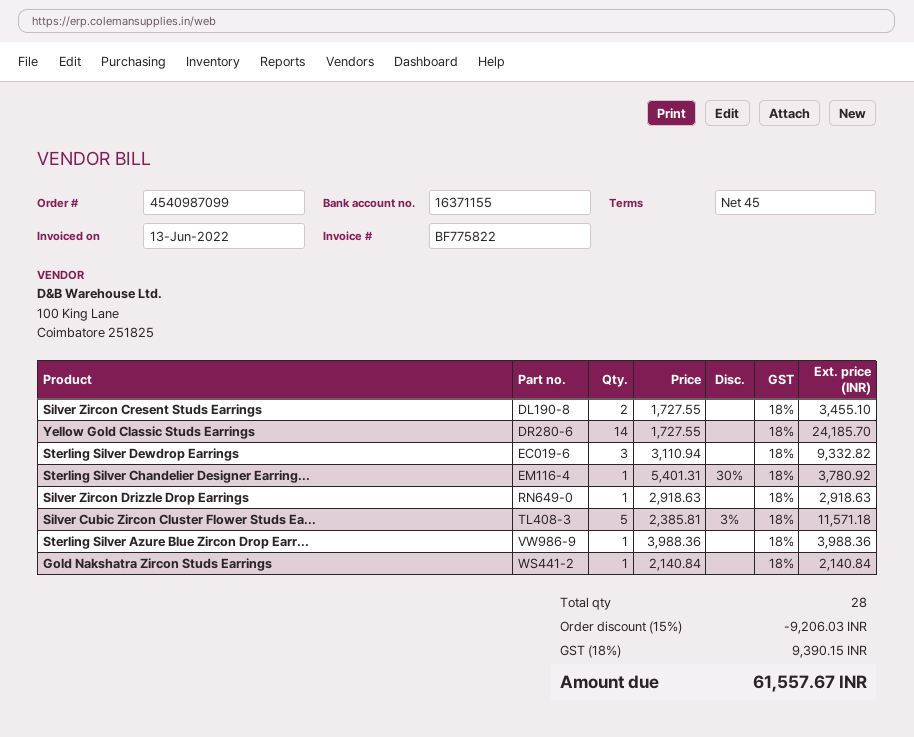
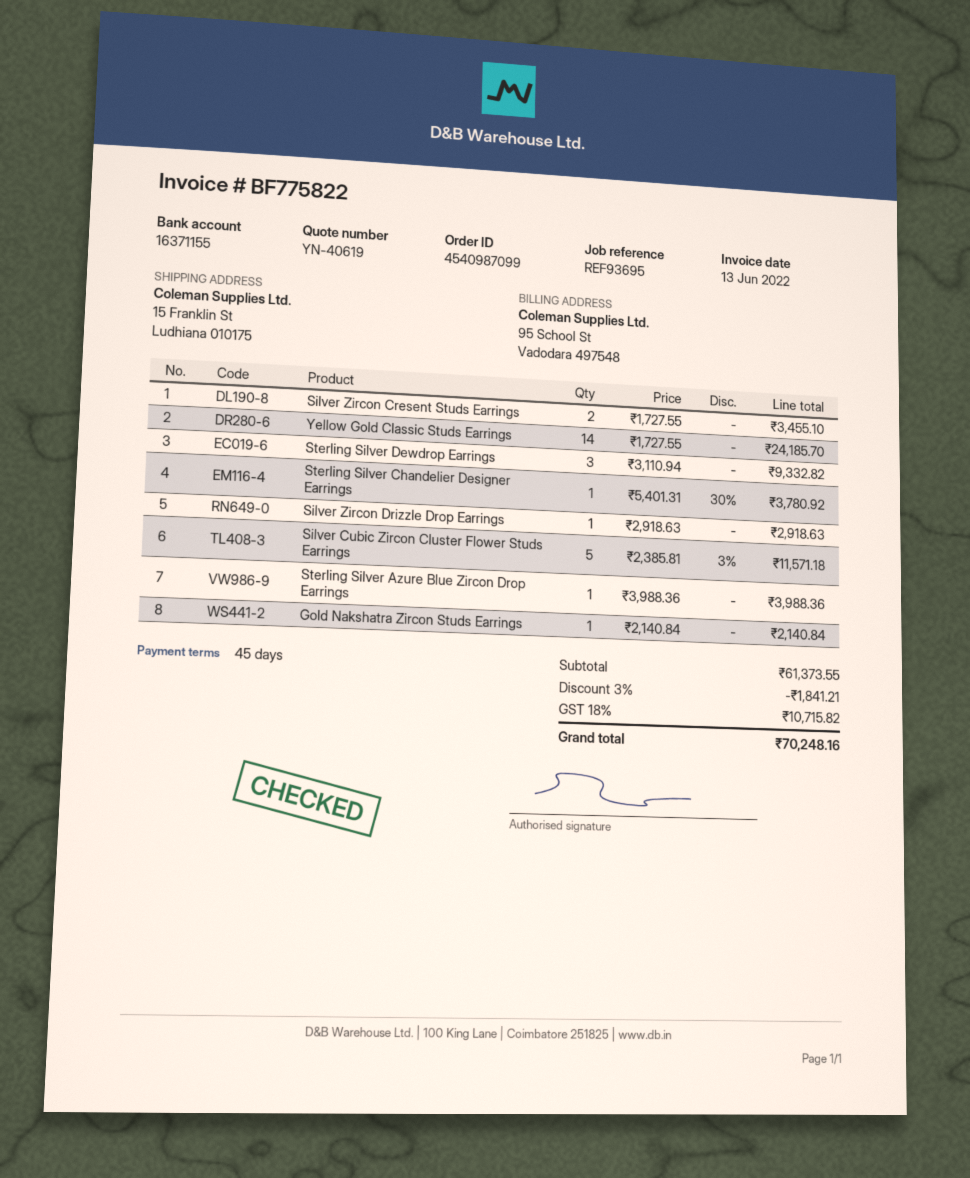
discount: 15% = 9206.03 -> 3% = 1841.21
tax: 18% = 9390.15 -> 18% = 10715.82
total: 61557.67 -> 70248.16

